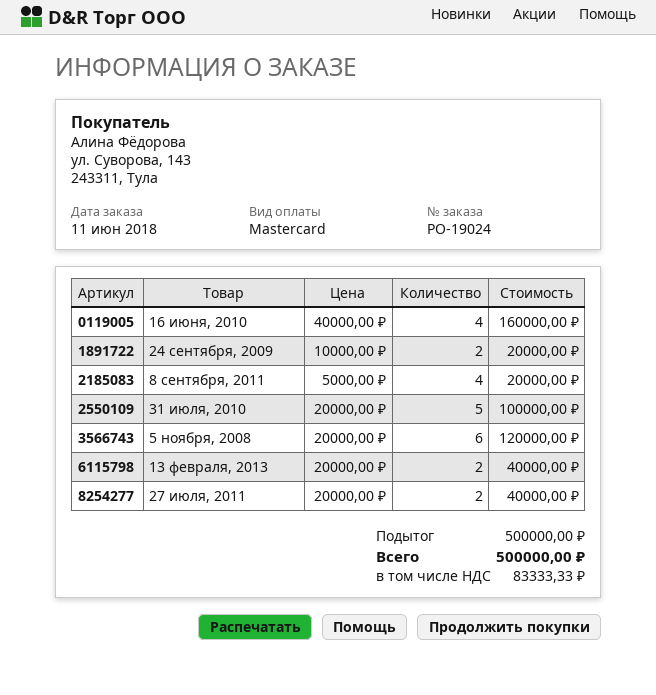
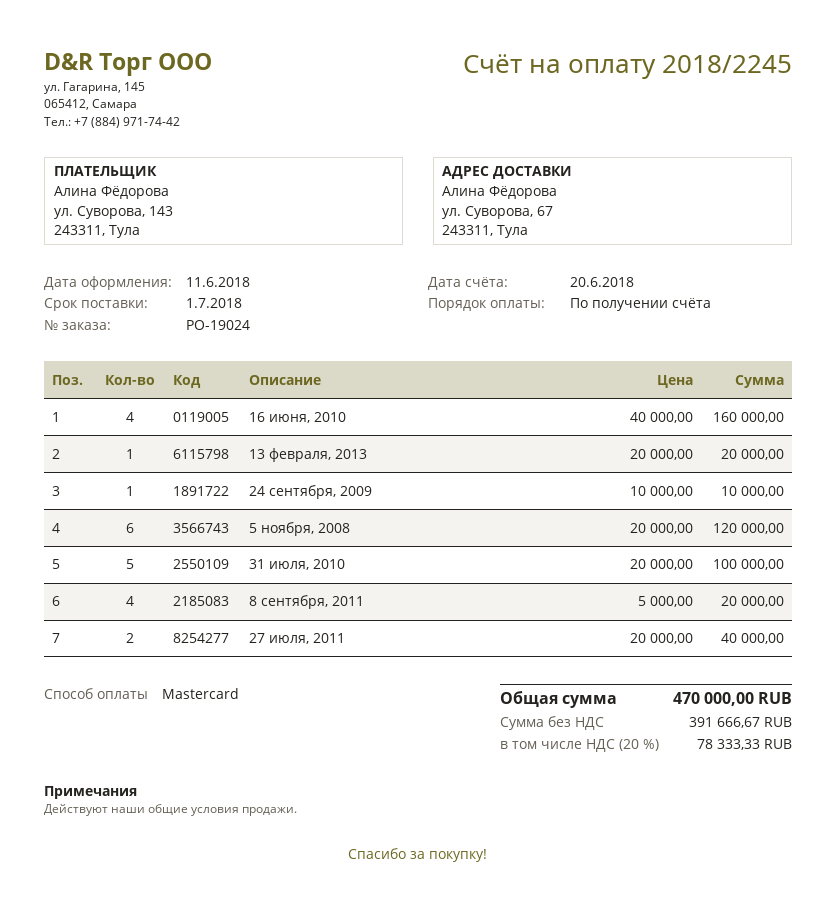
24 сентября, 2009: 2 x 10000.00 = 20000.00 -> 1 x 10000.00 = 10000.00
13 февраля, 2013: 2 x 20000.00 = 40000.00 -> 1 x 20000.00 = 20000.00
tax: 83333.33 -> 78333.33
total: 500000.00 -> 470000.00

